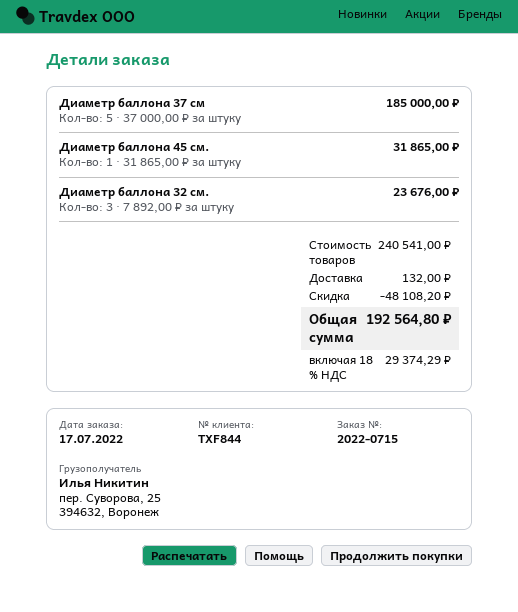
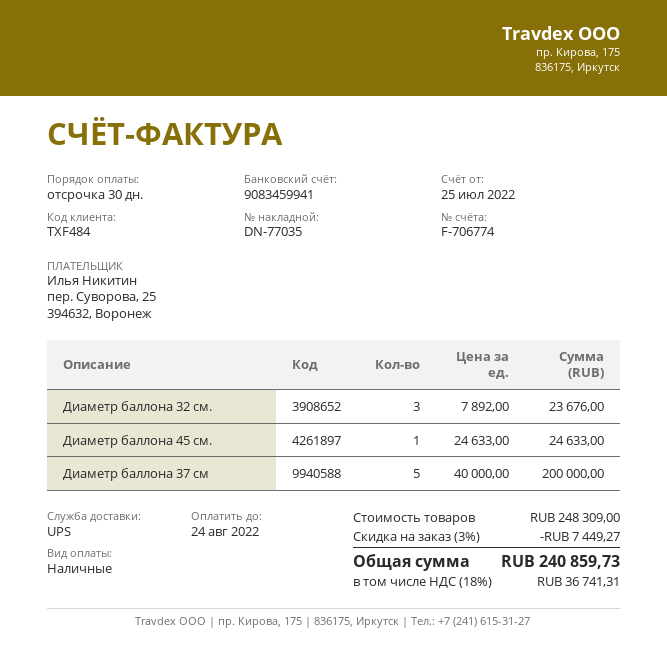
customer number: TXF844 -> TXF484
Диаметр баллона 37 см: 5 x 37000.00 = 185000.00 -> 5 x 40000.00 = 200000.00
Диаметр баллона 45 см.: 1 x 31865.00 = 31865.00 -> 1 x 24633.00 = 24633.00
subtotal: 240541.00 -> 248309.00
discount: 48108.20 -> 7449.27
shipping: 132.00 -> none
tax: 18% = 29374.29 -> 18% = 36741.31
total: 192564.80 -> 240859.73

